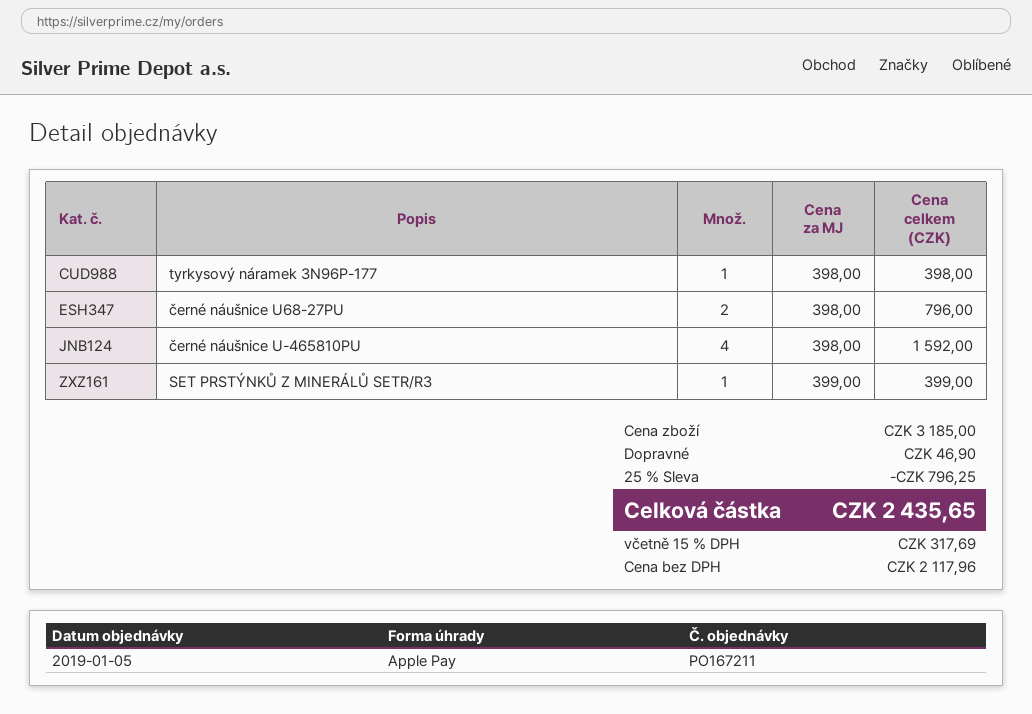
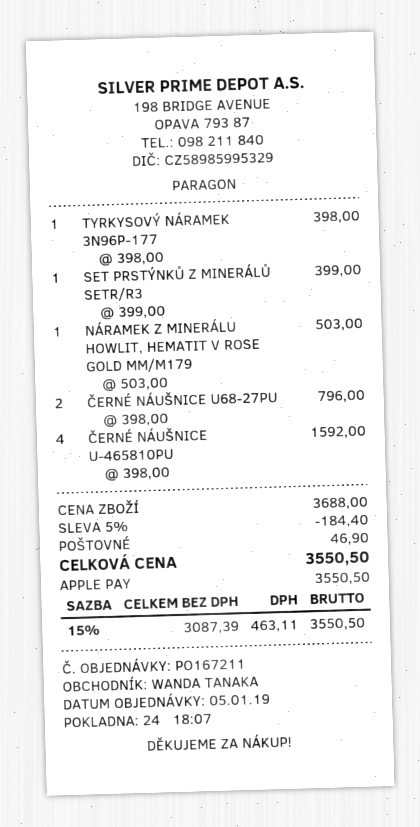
NÁRAMEK Z MINERÁLU HOWLIT, HEMATIT V ROSE GOLD MM/M179: none -> 1 x 503.00 = 503.00
subtotal: 3185.00 -> 3688.00
discount: 25% = 796.25 -> 5% = 184.40
net: 2117.96 -> 3087.39
tax: 15% = 317.69 -> 15% = 463.11
total: 2435.65 -> 3550.50

